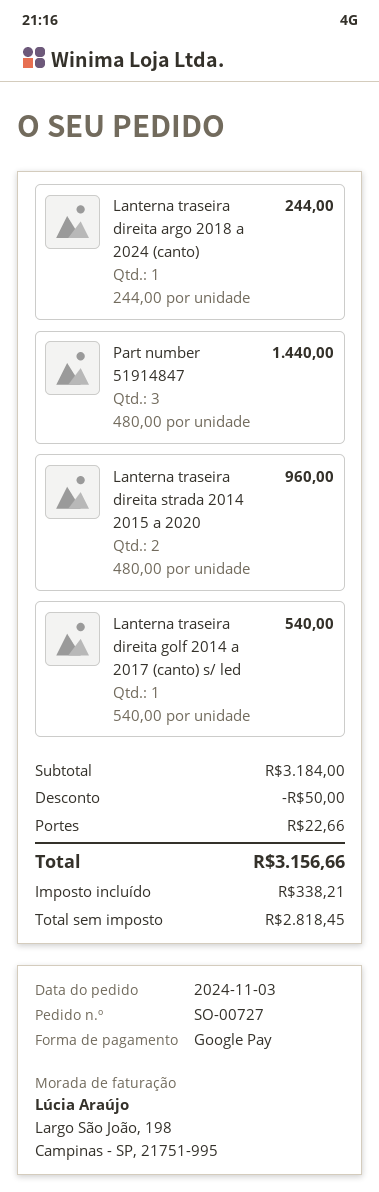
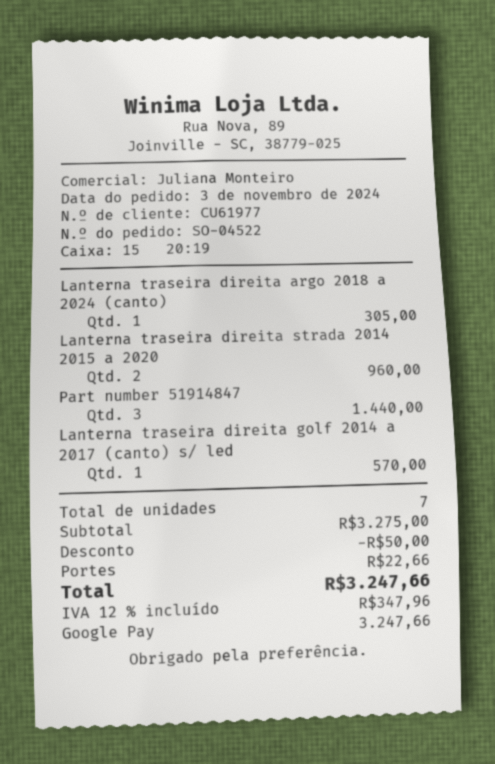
order number: SO-00727 -> SO-04522
Lanterna traseira direita argo 2018 a 2024 (canto): 1 for 244.00 -> 1 for 305.00
Lanterna traseira direita golf 2014 a 2017 (canto) s/ led: 1 for 540.00 -> 1 for 570.00
subtotal: 3184.00 -> 3275.00
tax: 338.21 -> 347.96
total: 3156.66 -> 3247.66

